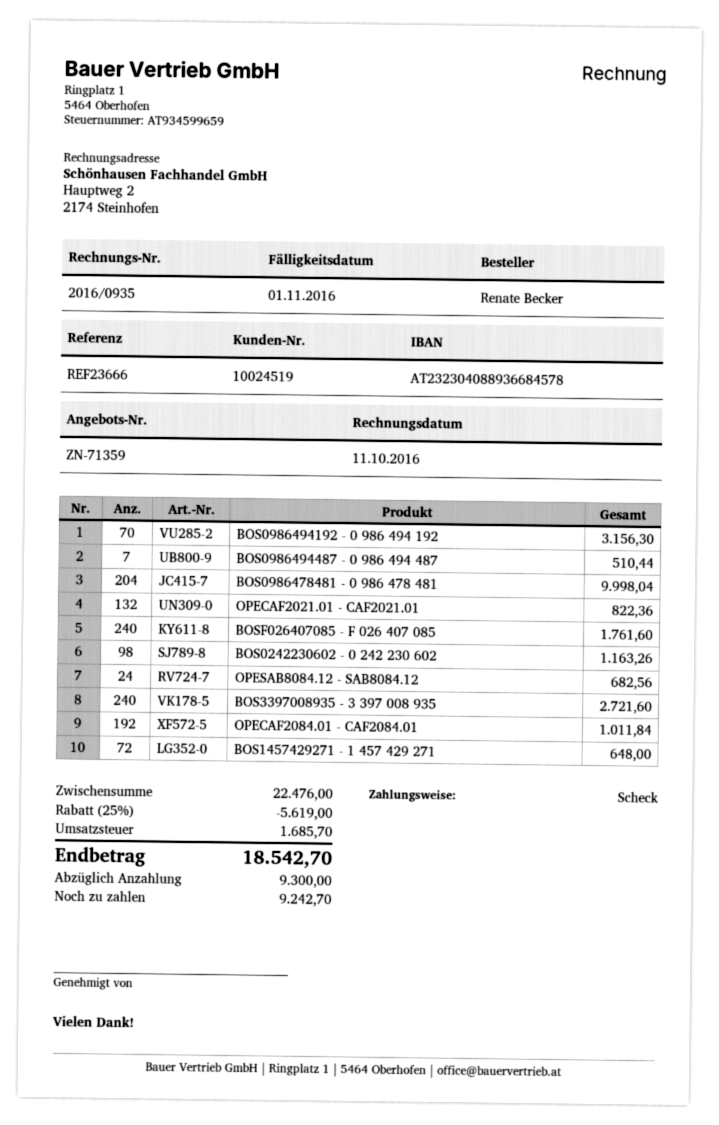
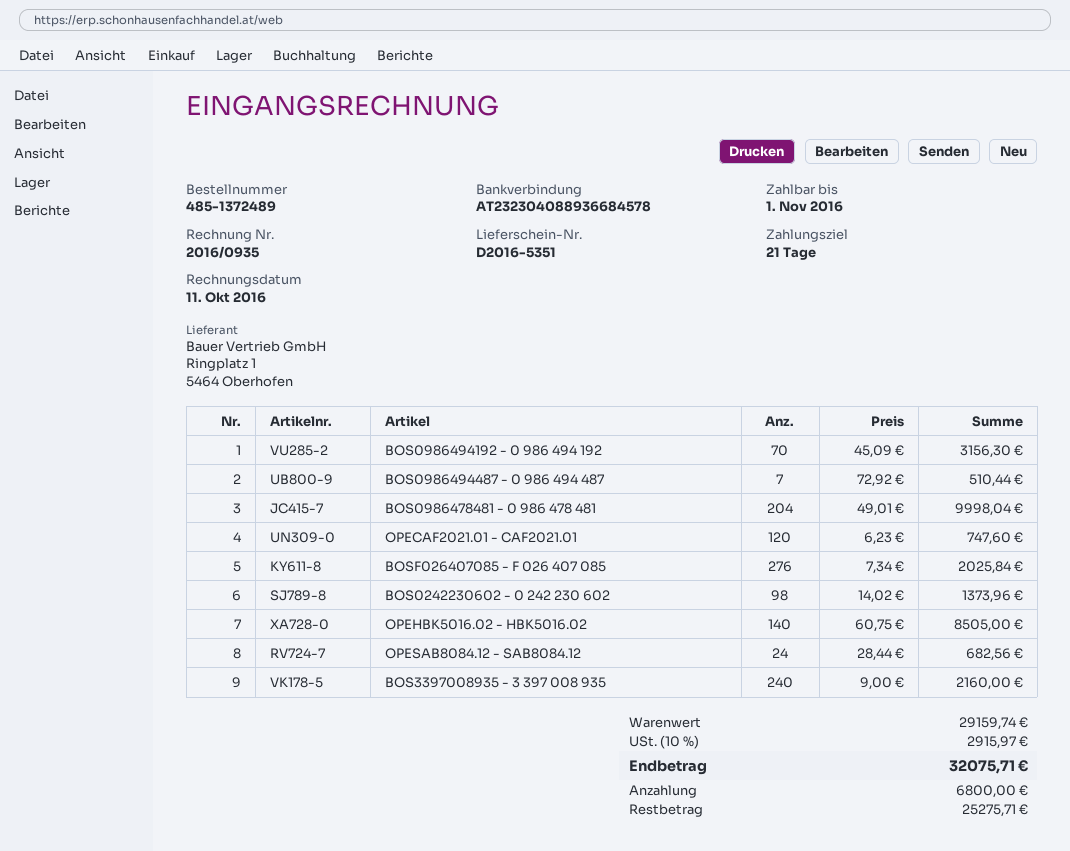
OPECAF2021.01 - CAF2021.01: 132 for 822.36 -> 120 for 747.60
BOSF026407085 - F 026 407 085: 240 for 1761.60 -> 276 for 2025.84
BOS0242230602 - 0 242 230 602: 98 for 1163.26 -> 98 for 1373.96
BOS3397008935 - 3 397 008 935: 240 for 2721.60 -> 240 for 2160.00
OPECAF2084.01 - CAF2084.01: 192 for 1011.84 -> none
BOS1457429271 - 1 457 429 271: 72 for 648.00 -> none
OPEHBK5016.02 - HBK5016.02: none -> 140 for 8505.00
subtotal: 22476.00 -> 29159.74
discount: 25% = 5619.00 -> none
tax: 1685.70 -> 2915.97
total: 18542.70 -> 32075.71
deposit: 9300.00 -> 6800.00
balance: 9242.70 -> 25275.71

